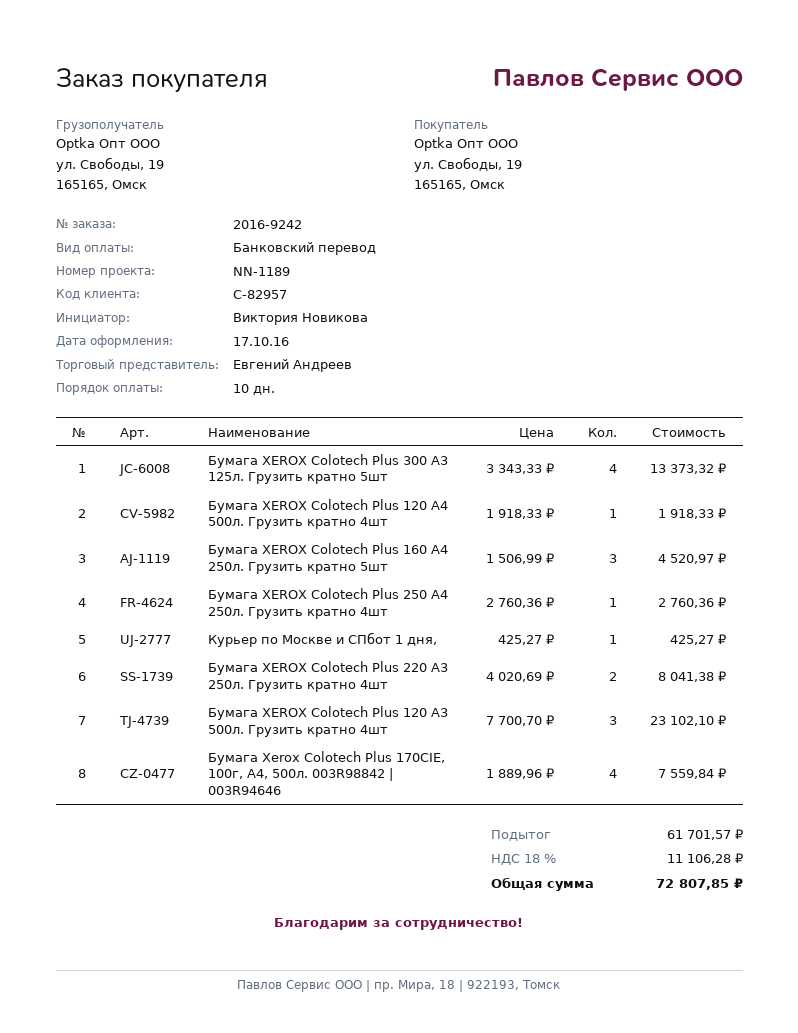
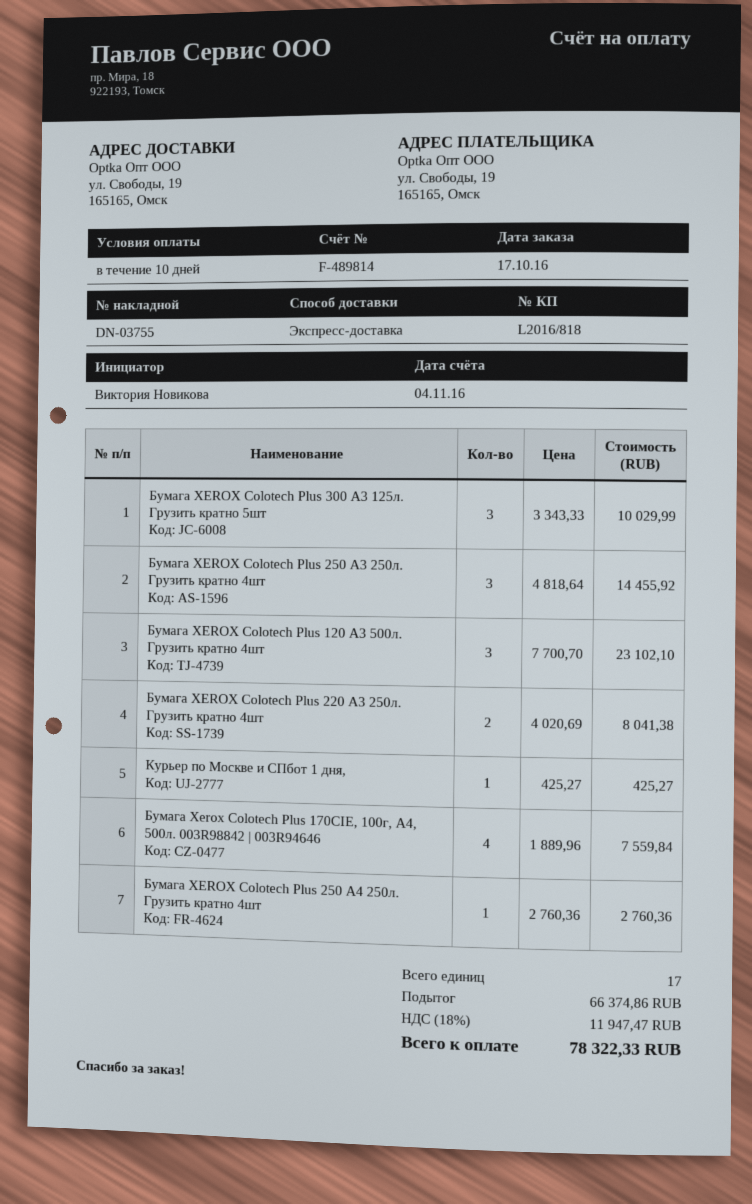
Бумага XEROX Colotech Plus 300 A3 125л. Грузить кратно 5шт: 4 x 3343.33 = 13373.32 -> 3 x 3343.33 = 10029.99
Бумага XEROX Colotech Plus 120 A4 500л. Грузить кратно 4шт: 1 x 1918.33 = 1918.33 -> none
Бумага XEROX Colotech Plus 160 A4 250л. Грузить кратно 5шт: 3 x 1506.99 = 4520.97 -> none
Бумага XEROX Colotech Plus 250 A3 250л. Грузить кратно 4шт: none -> 3 x 4818.64 = 14455.92
subtotal: 61701.57 -> 66374.86
tax: 18% = 11106.28 -> 18% = 11947.47
total: 72807.85 -> 78322.33

